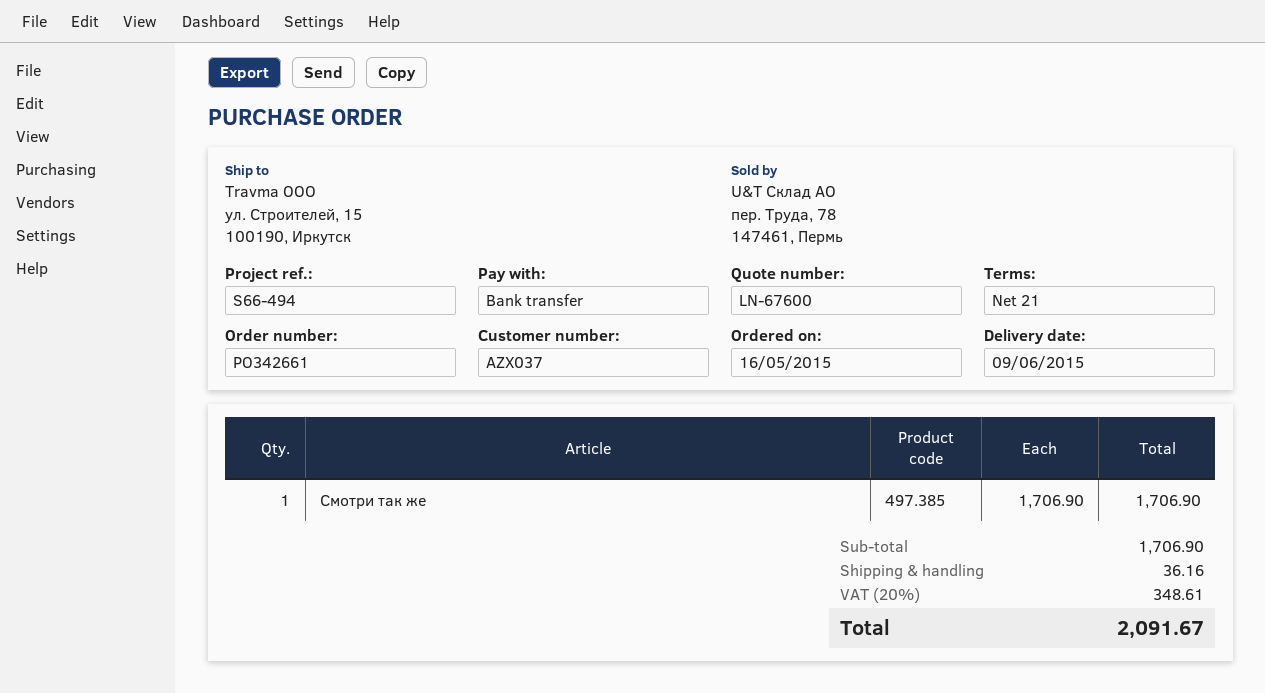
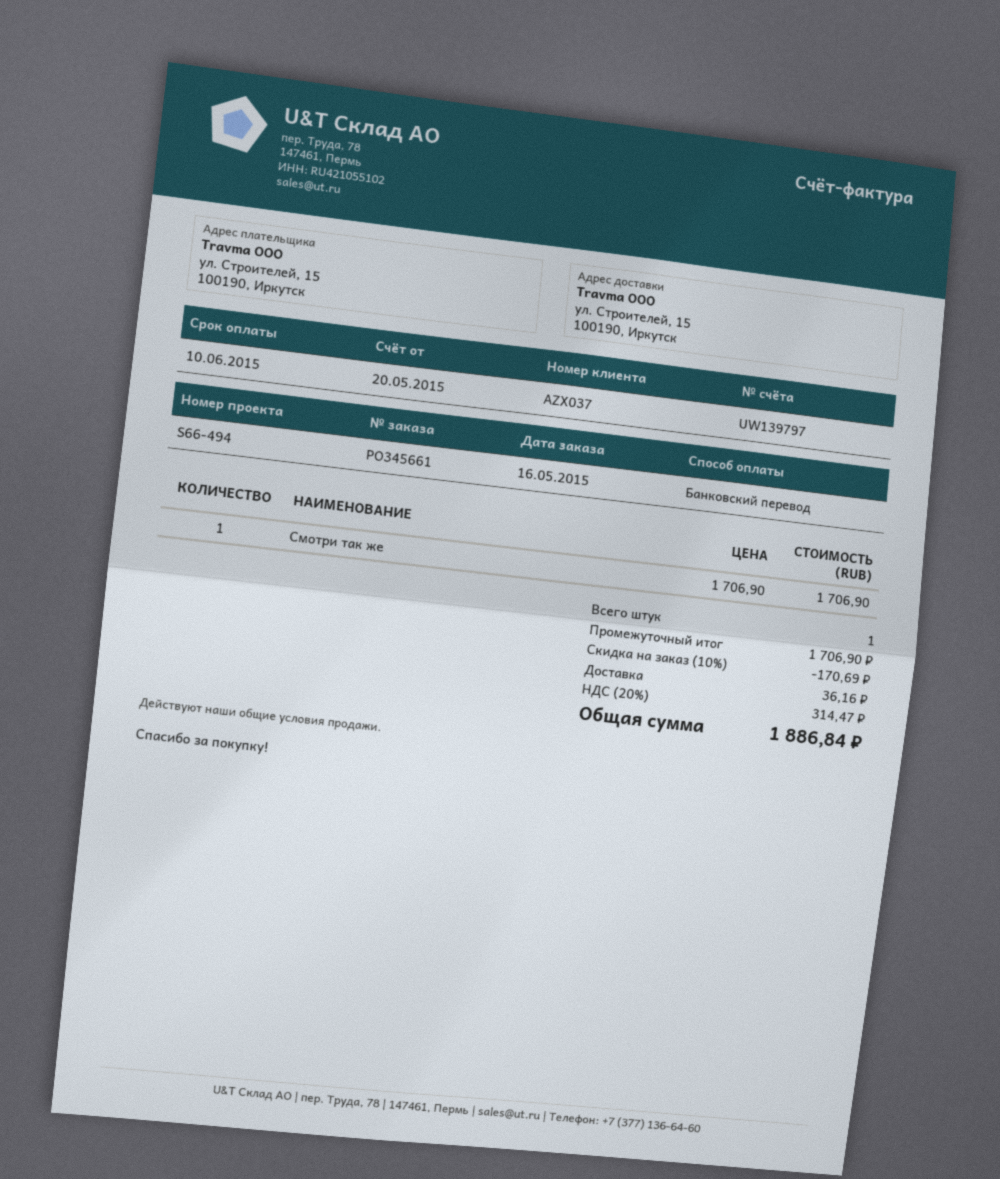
order number: PO342661 -> PO345661
discount: none -> 10% = 170.69
tax: 20% = 348.61 -> 20% = 314.47
total: 2091.67 -> 1886.84

